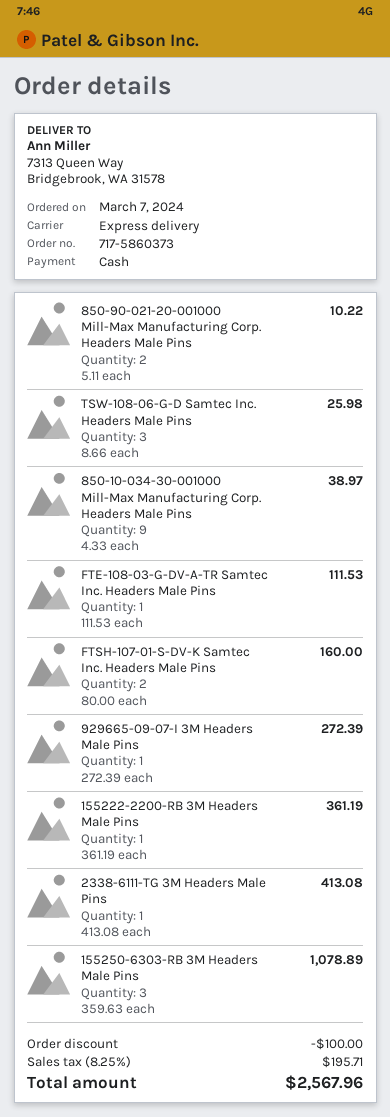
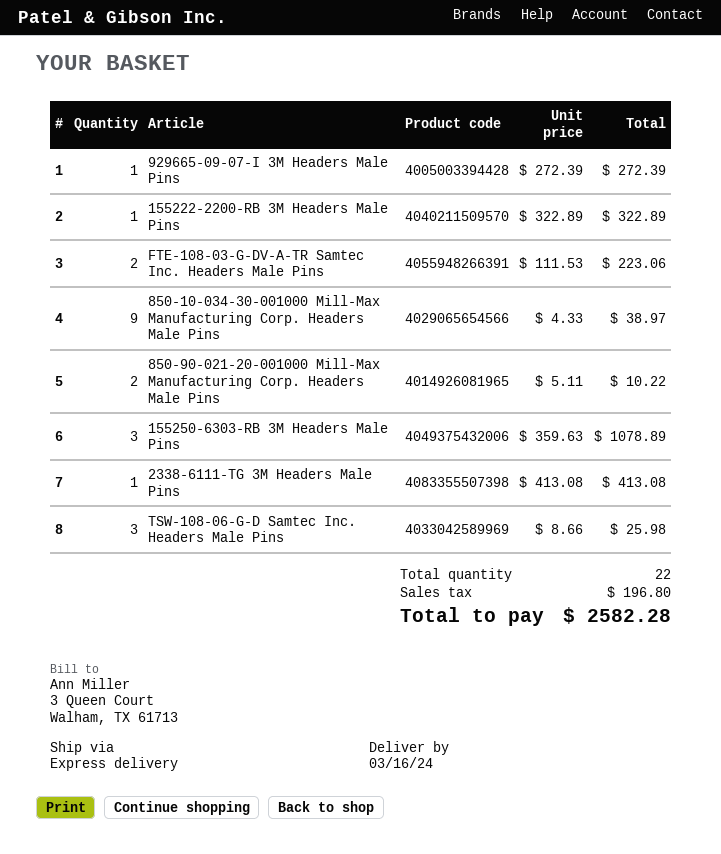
FTE-108-03-G-DV-A-TR Samtec Inc. Headers Male Pins: 1 x 111.53 = 111.53 -> 2 x 111.53 = 223.06
FTSH-107-01-S-DV-K Samtec Inc. Headers Male Pins: 2 x 80.00 = 160.00 -> none
155222-2200-RB 3M Headers Male Pins: 1 x 361.19 = 361.19 -> 1 x 322.89 = 322.89
discount: 100.00 -> none
tax: 195.71 -> 196.80
total: 2567.96 -> 2582.28

